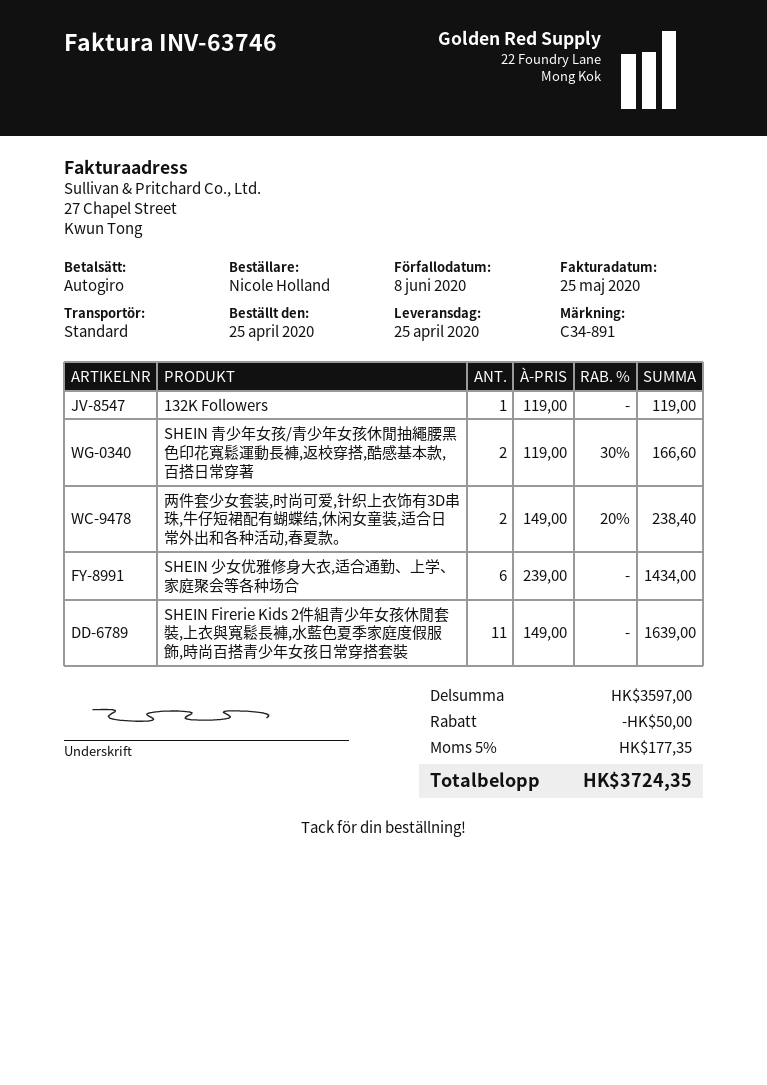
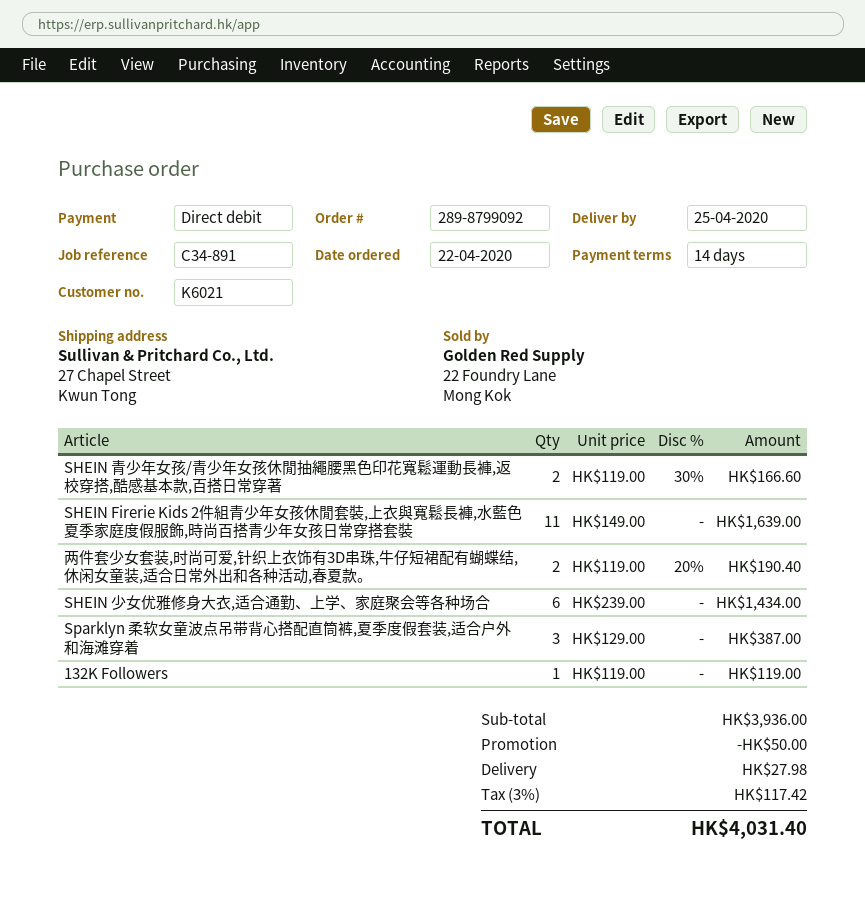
order date: 2020-04-25 -> 2020-04-22
两件套少女套装,时尚可爱,针织上衣饰有3D串珠,牛仔短裙配有蝴蝶结,休闲女童装,适合日常外出和各种活动,春夏款。: 2 x 149.00 - 20% = 238.40 -> 2 x 119.00 - 20% = 190.40
Sparklyn 柔软女童波点吊带背心搭配直筒裤,夏季度假套装,适合户外和海滩穿着: none -> 3 x 129.00 = 387.00
subtotal: 3597.00 -> 3936.00
shipping: none -> 27.98
tax: 5% = 177.35 -> 3% = 117.42
total: 3724.35 -> 4031.40

